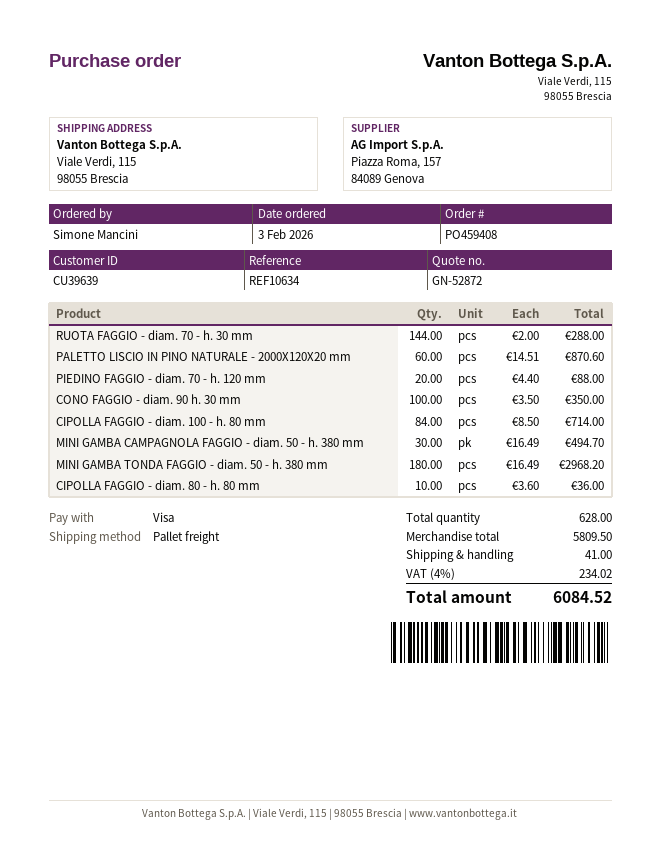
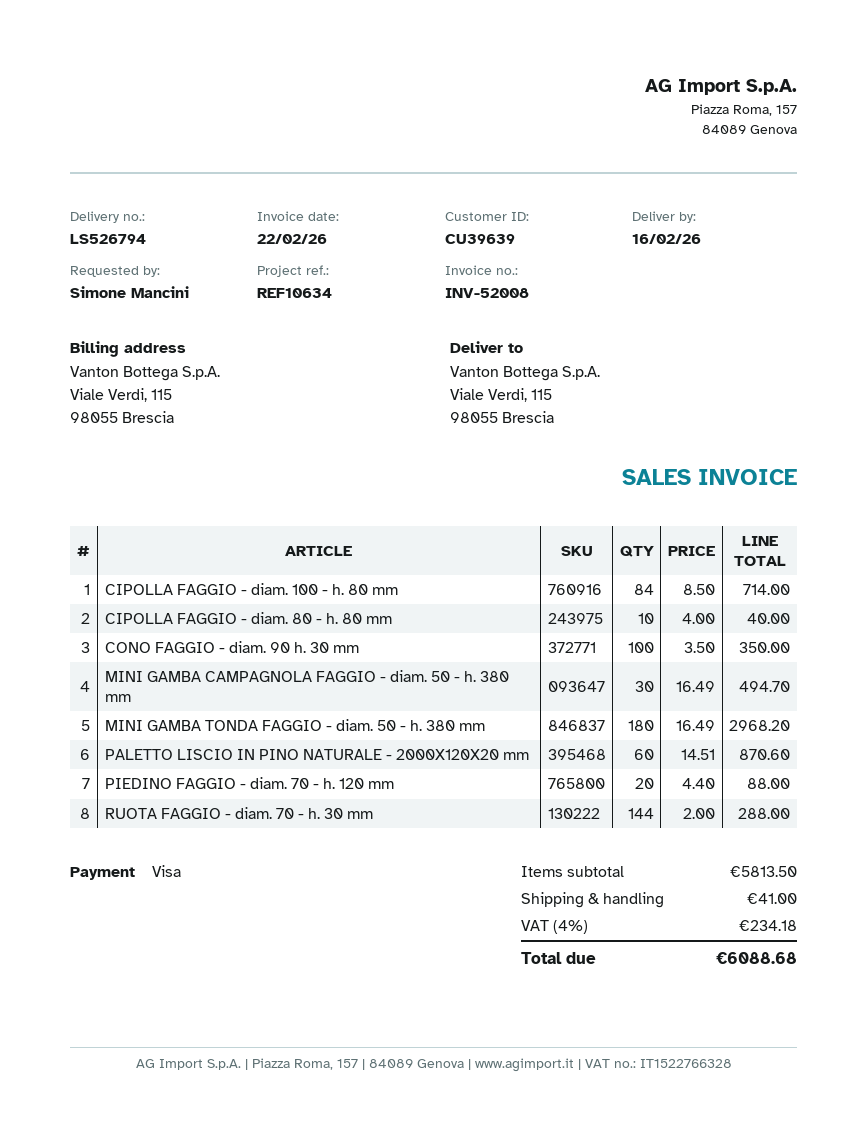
CIPOLLA FAGGIO - diam. 80 - h. 80 mm: 10 x 3.60 = 36.00 -> 10 x 4.00 = 40.00
subtotal: 5809.50 -> 5813.50
tax: 4% = 234.02 -> 4% = 234.18
total: 6084.52 -> 6088.68

